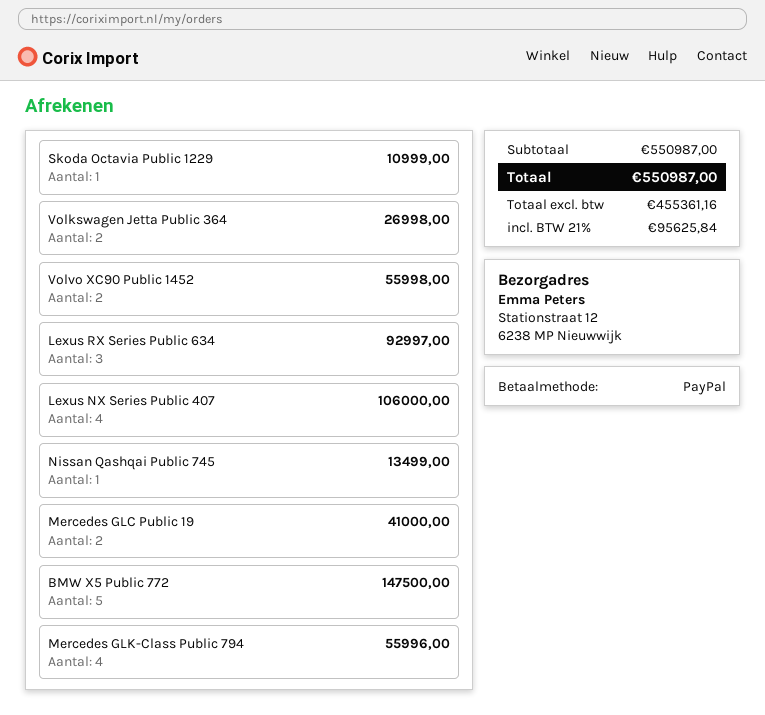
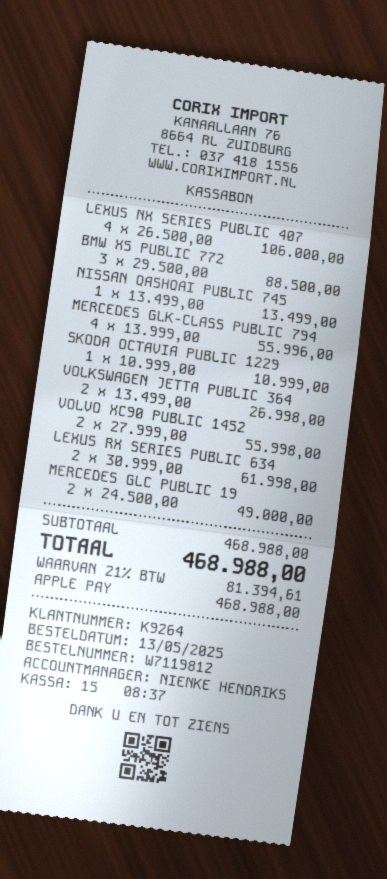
payment method: PayPal -> Apple Pay
Lexus RX Series Public 634: 3 for 92997.00 -> 2 for 61998.00
Mercedes GLC Public 19: 2 for 41000.00 -> 2 for 49000.00
BMW X5 Public 772: 5 for 147500.00 -> 3 for 88500.00
subtotal: 550987.00 -> 468988.00
tax: 21% = 95625.84 -> 21% = 81394.61
total: 550987.00 -> 468988.00

